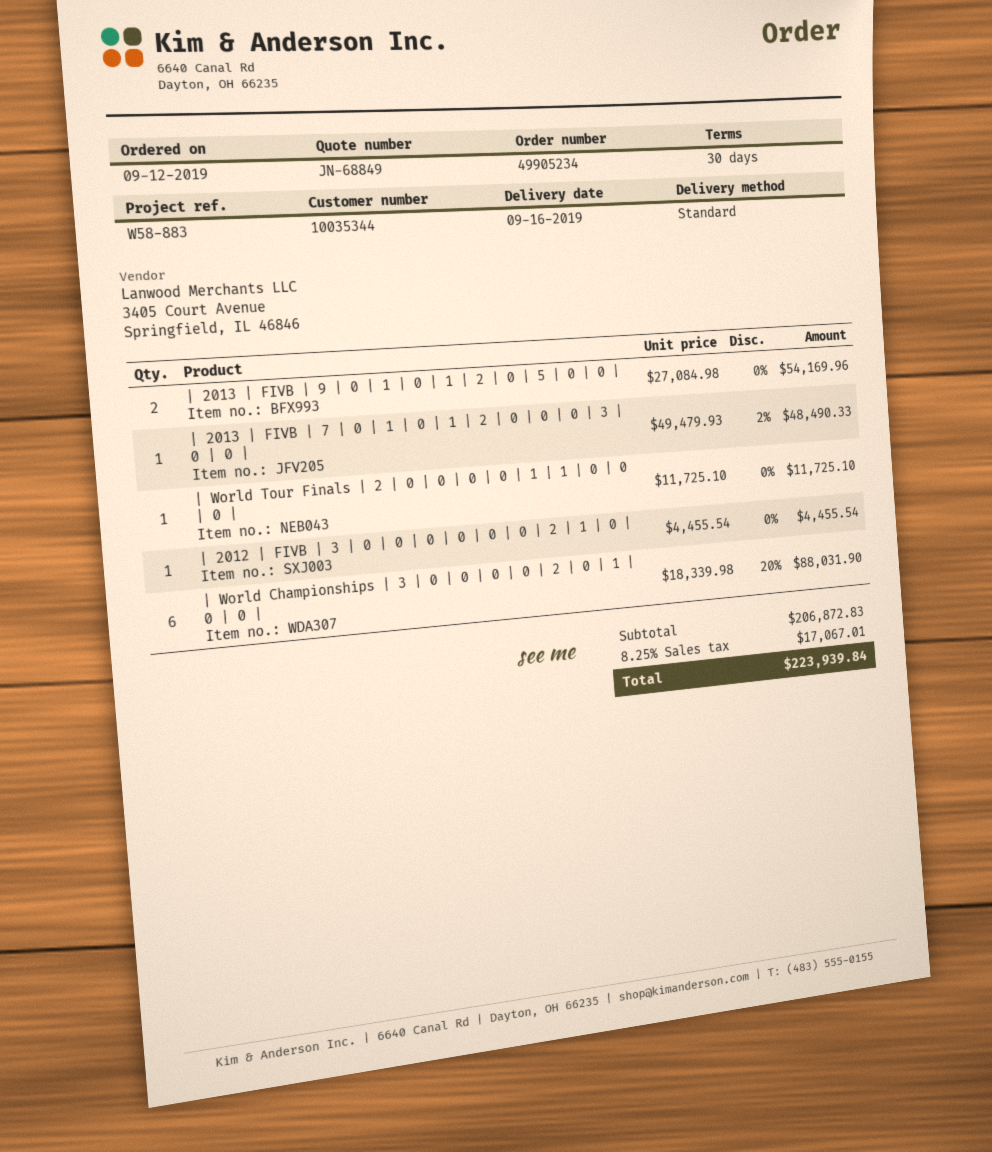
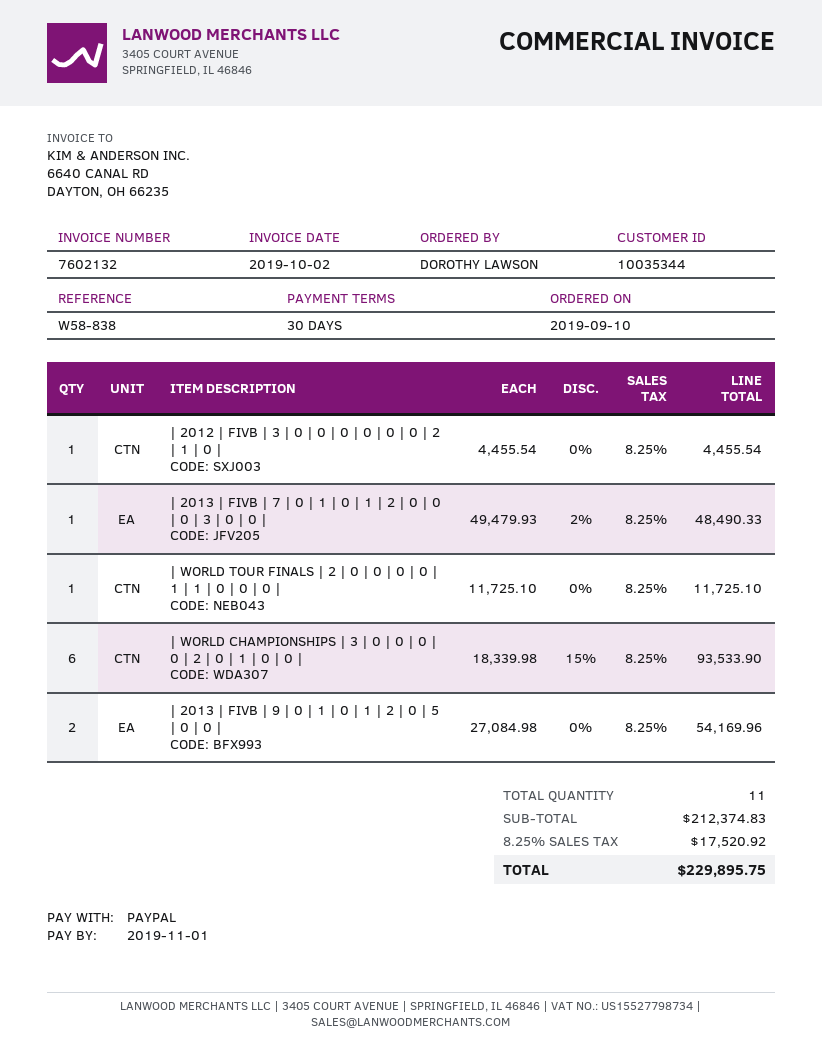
order date: 2019-09-12 -> 2019-09-10
reference: W58-883 -> W58-838
| World Championships | 3 | 0 | 0 | 0 | 0 | 2 | 0 | 1 | 0 | 0 |: 6 x 18339.98 - 20% = 88031.90 -> 6 x 18339.98 - 15% = 93533.90
subtotal: 206872.83 -> 212374.83
tax: 8.25% = 17067.01 -> 8.25% = 17520.92
total: 223939.84 -> 229895.75

